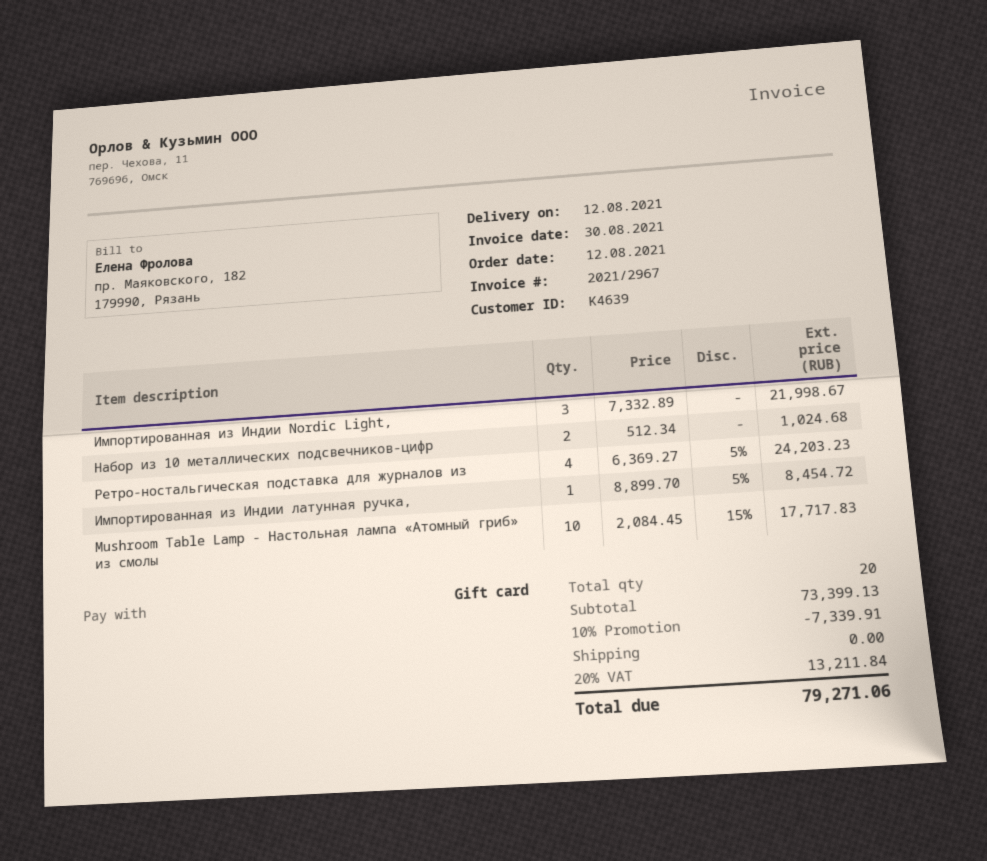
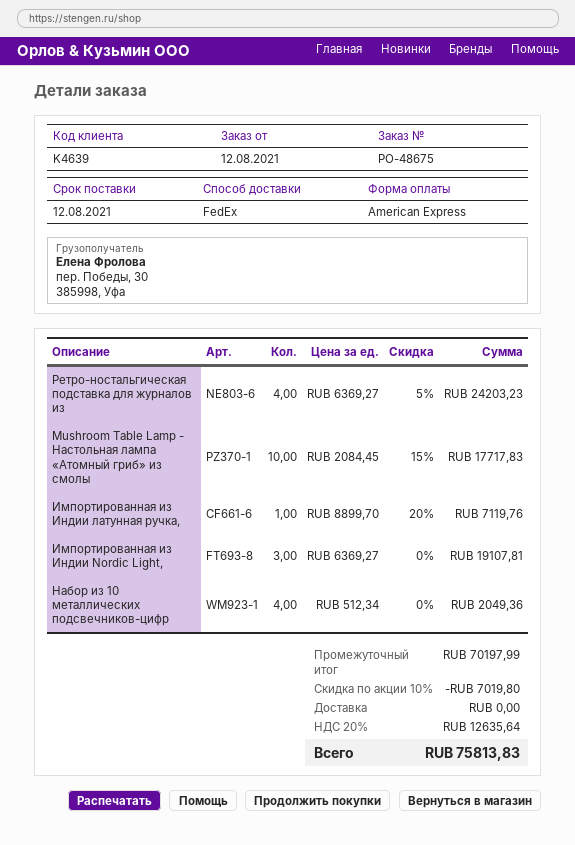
payment method: gift card -> American Express
Импортированная из Индии Nordic Light,: 3 x 7332.89 = 21998.67 -> 3 x 6369.27 = 19107.81
Набор из 10 металлических подсвечников-цифр: 2 x 512.34 = 1024.68 -> 4 x 512.34 = 2049.36
Импортированная из Индии латунная ручка,: 1 x 8899.70 - 5% = 8454.72 -> 1 x 8899.70 - 20% = 7119.76
subtotal: 73399.13 -> 70197.99
discount: 10% = 7339.91 -> 10% = 7019.80
tax: 20% = 13211.84 -> 20% = 12635.64
total: 79271.06 -> 75813.83

